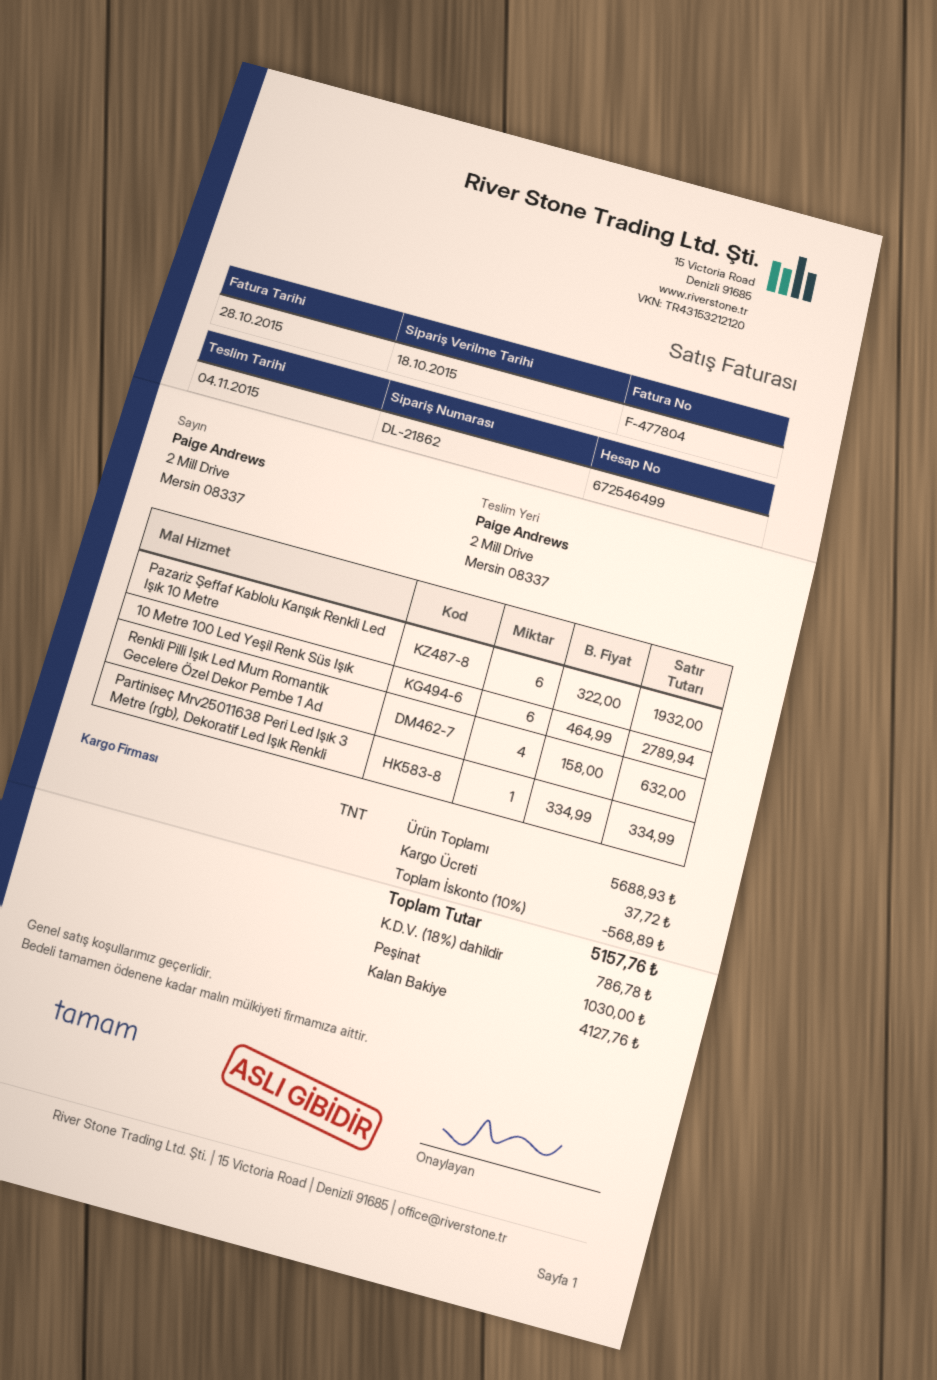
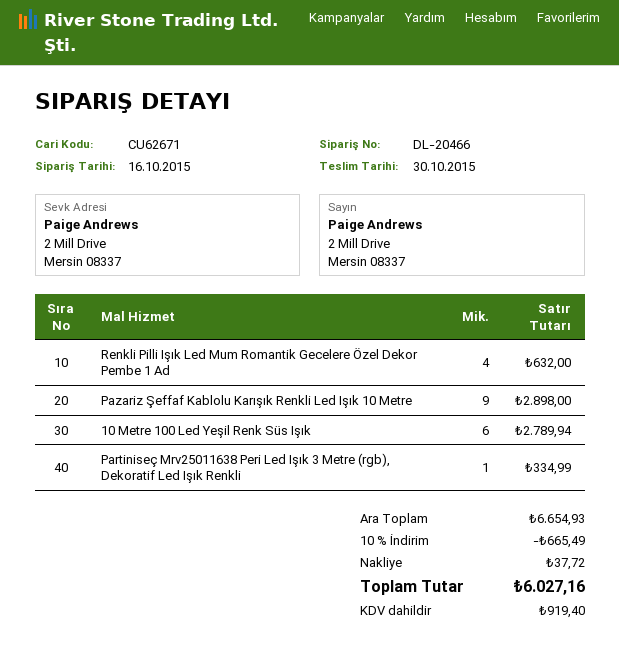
order number: DL-21862 -> DL-20466
order date: 2015-10-18 -> 2015-10-16
delivery date: 2015-11-04 -> 2015-10-30
Pazariz Şeffaf Kablolu Karışık Renkli Led Işık 10 Metre: 6 for 1932.00 -> 9 for 2898.00
subtotal: 5688.93 -> 6654.93
discount: 10% = 568.89 -> 10% = 665.49
tax: 786.78 -> 919.40
total: 5157.76 -> 6027.16

